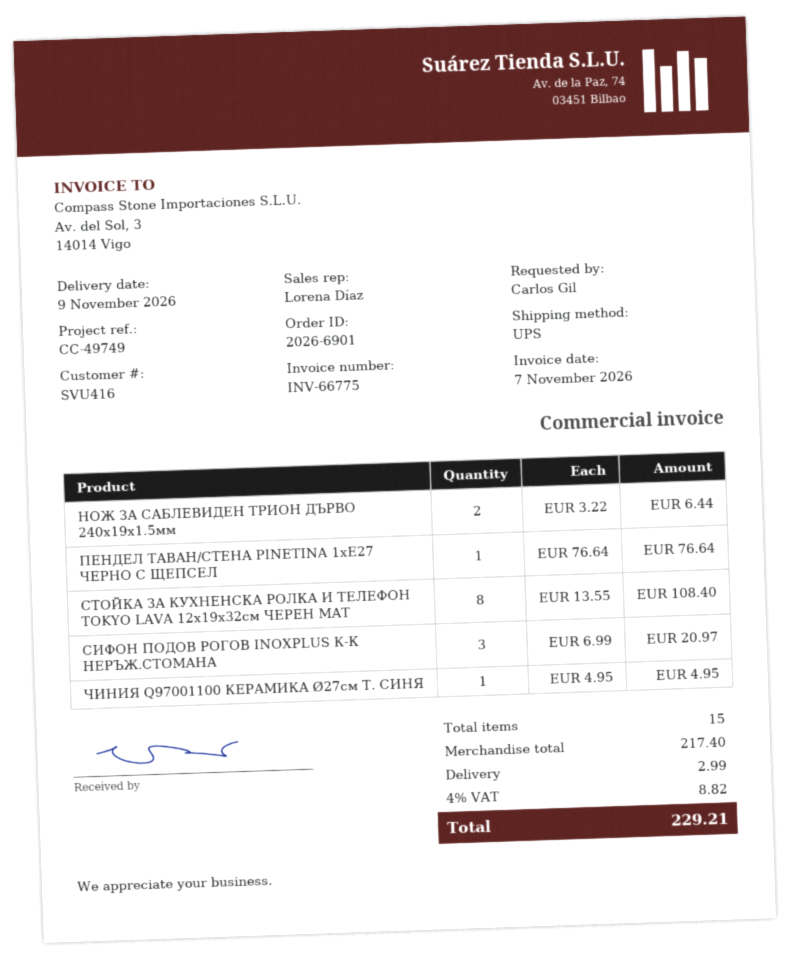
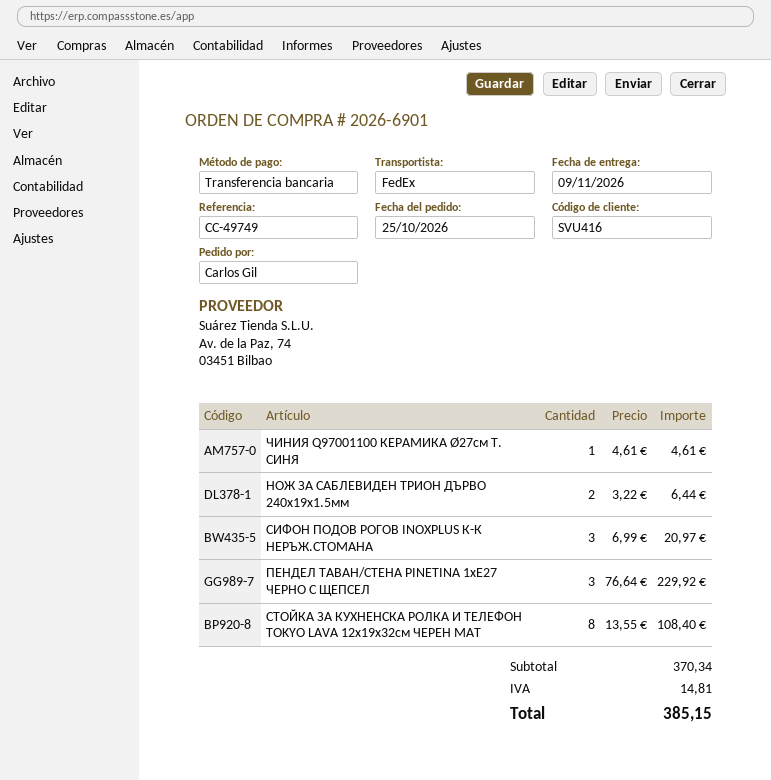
shipping method: UPS -> FedEx
ПЕНДЕЛ ТАВАН/СТЕНА PINETINA 1xE27 ЧЕРНО С ЩЕПСЕЛ: 1 x 76.64 = 76.64 -> 3 x 76.64 = 229.92
ЧИНИЯ Q97001100 КЕРАМИКА Ø27см Т. СИНЯ: 1 x 4.95 = 4.95 -> 1 x 4.61 = 4.61
subtotal: 217.40 -> 370.34
shipping: 2.99 -> none
tax: 8.82 -> 14.81
total: 229.21 -> 385.15

